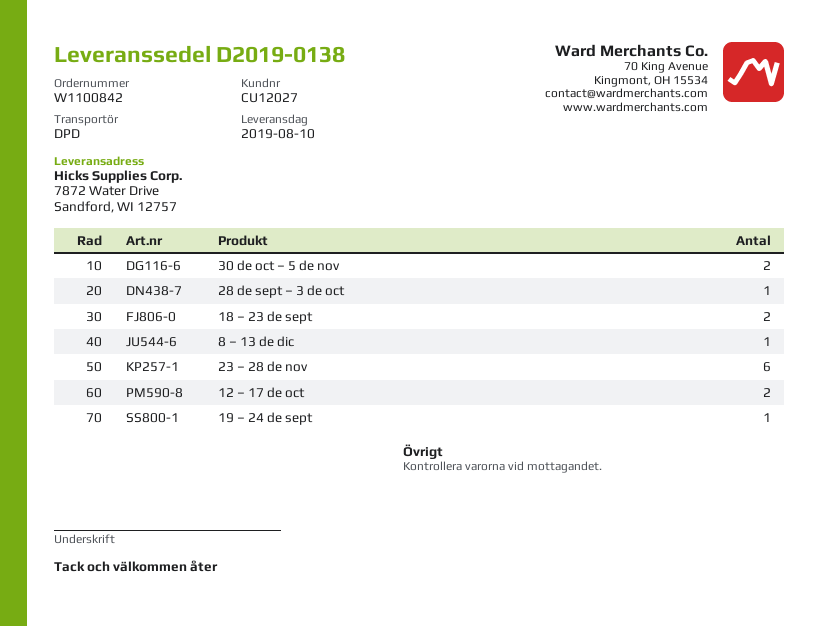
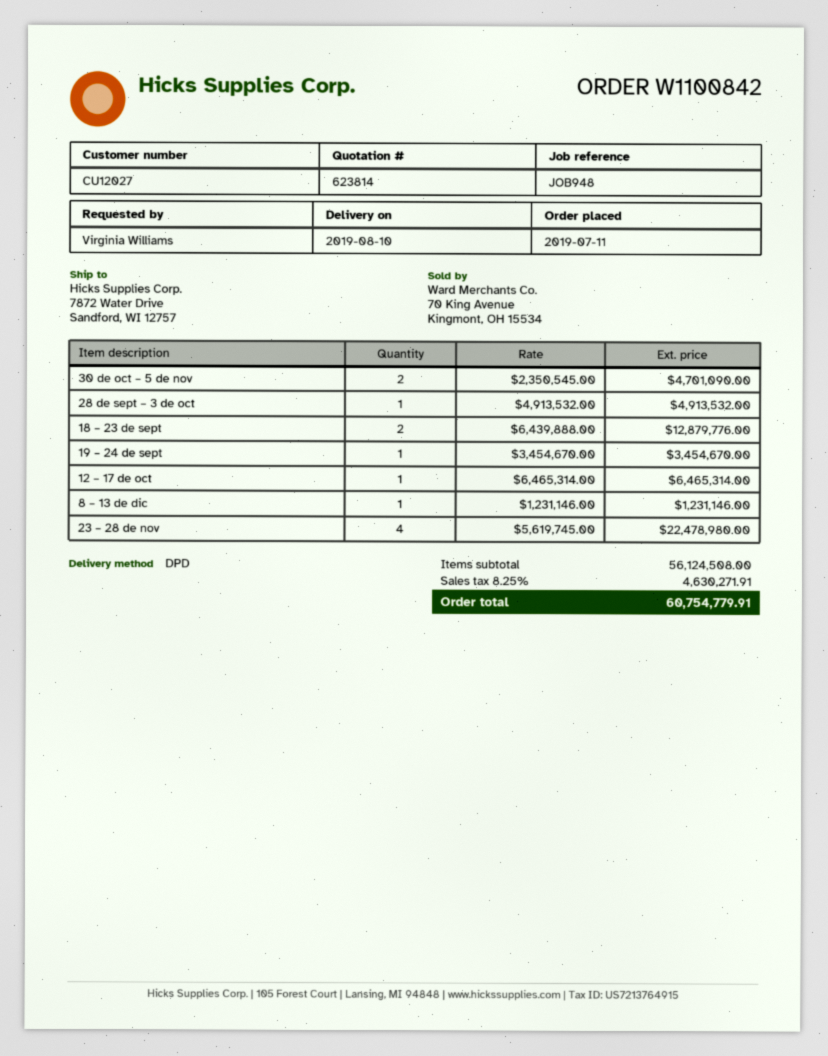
23 – 28 de nov: 6 -> 4
12 – 17 de oct: 2 -> 1

